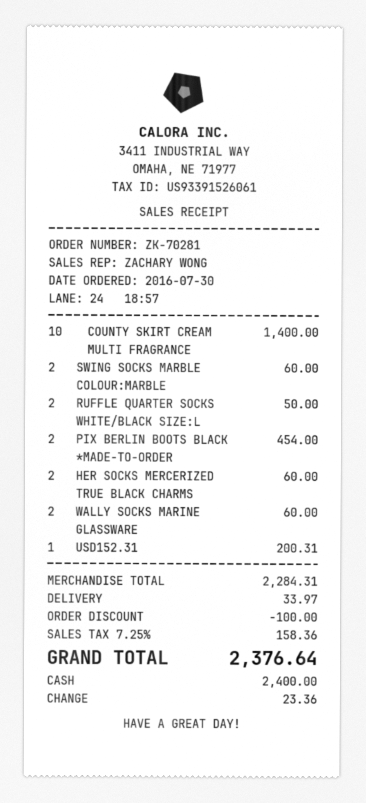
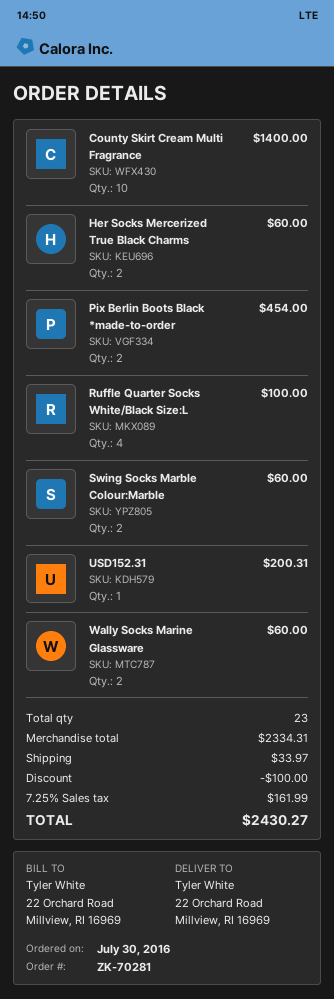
RUFFLE QUARTER SOCKS WHITE/BLACK SIZE:L: 2 for 50.00 -> 4 for 100.00
subtotal: 2284.31 -> 2334.31
tax: 7.25% = 158.36 -> 7.25% = 161.99
total: 2376.64 -> 2430.27

